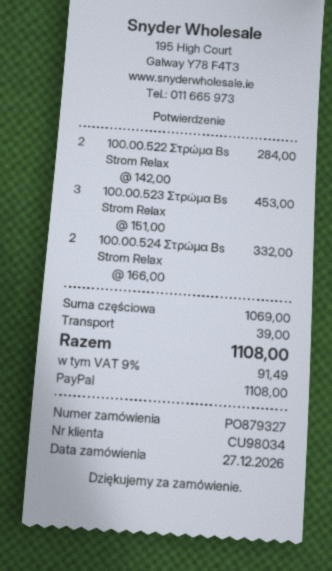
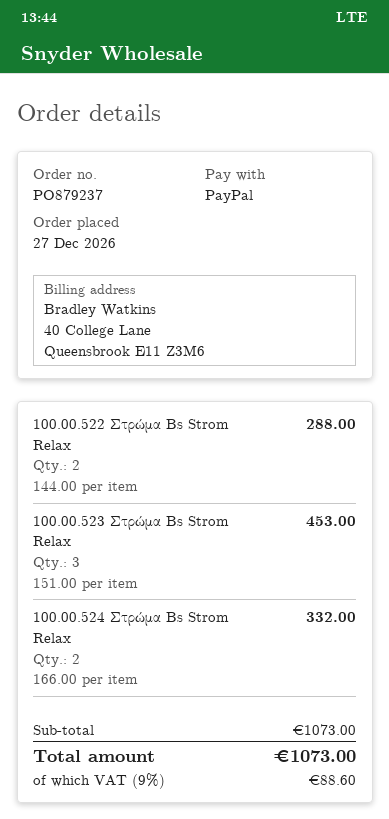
order number: PO879327 -> PO879237
100.00.522 Στρώμα Bs Strom Relax: 2 x 142.00 = 284.00 -> 2 x 144.00 = 288.00
subtotal: 1069.00 -> 1073.00
shipping: 39.00 -> none
tax: 9% = 91.49 -> 9% = 88.60
total: 1108.00 -> 1073.00

